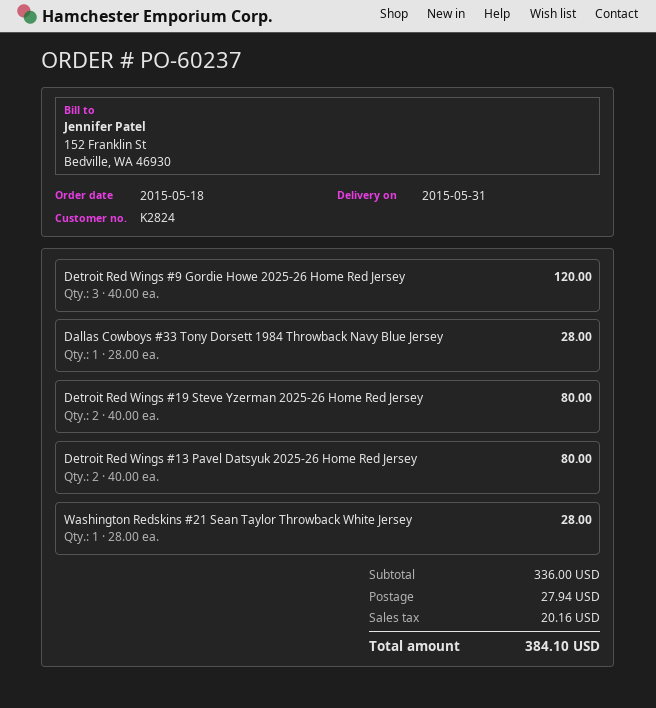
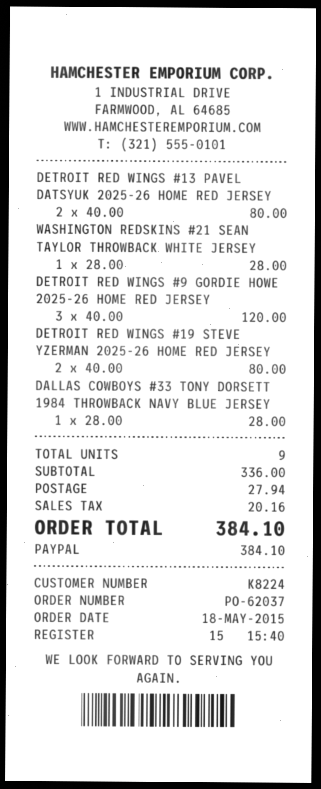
order number: PO-60237 -> PO-62037
customer number: K2824 -> K8224

